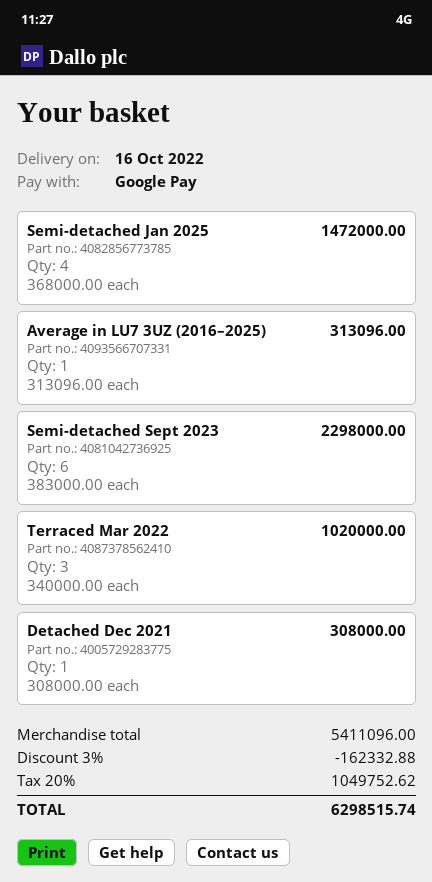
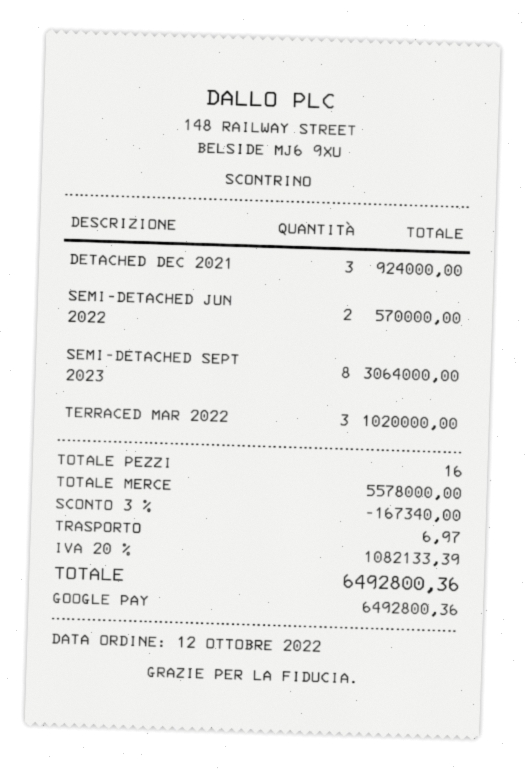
Semi-detached Jan 2025: 4 for 1472000.00 -> none
Average in LU7 3UZ (2016–2025): 1 for 313096.00 -> none
Semi-detached Sept 2023: 6 for 2298000.00 -> 8 for 3064000.00
Detached Dec 2021: 1 for 308000.00 -> 3 for 924000.00
SEMI-DETACHED JUN 2022: none -> 2 for 570000.00
subtotal: 5411096.00 -> 5578000.00
discount: 3% = 162332.88 -> 3% = 167340.00
shipping: none -> 6.97
tax: 20% = 1049752.62 -> 20% = 1082133.39
total: 6298515.74 -> 6492800.36

